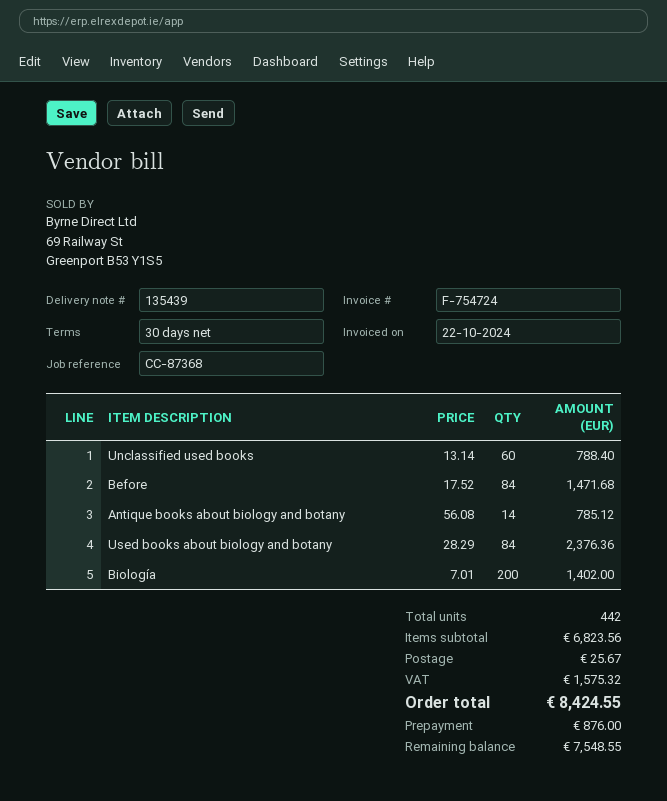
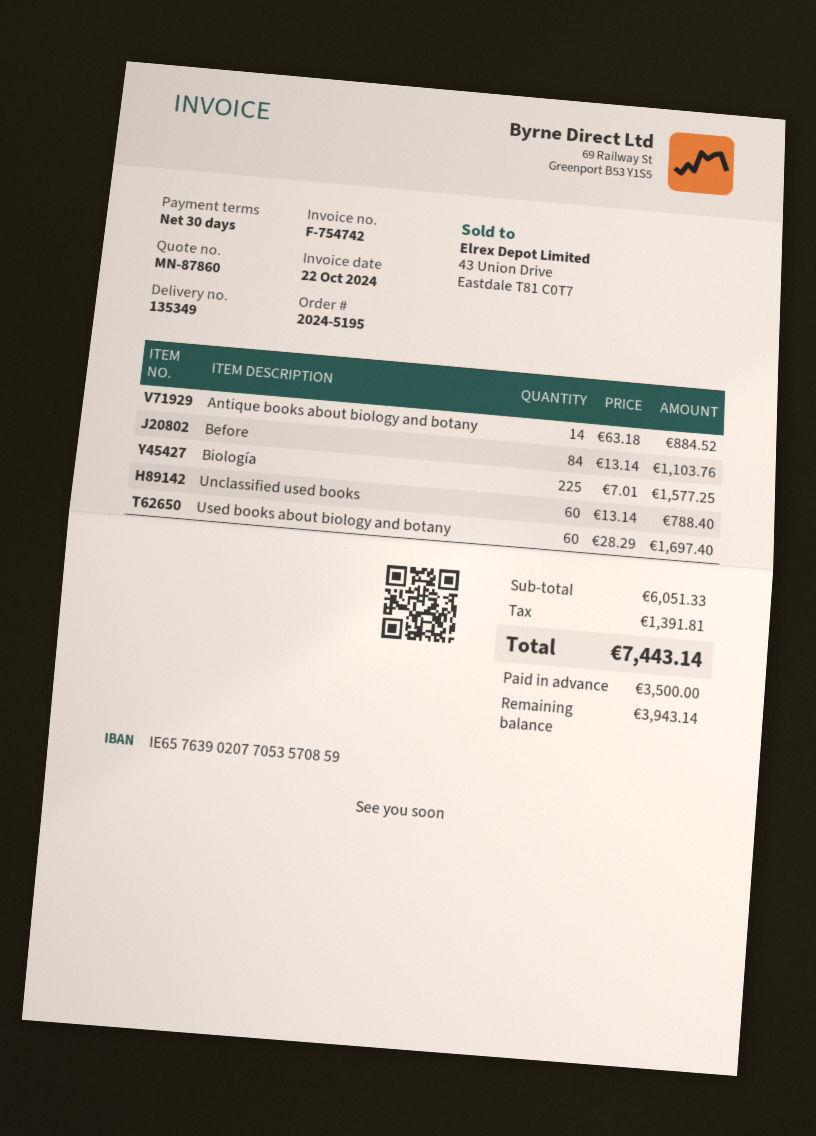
delivery note number: 135439 -> 135349
invoice number: F-754724 -> F-754742
Before: 84 x 17.52 = 1471.68 -> 84 x 13.14 = 1103.76
Antique books about biology and botany: 14 x 56.08 = 785.12 -> 14 x 63.18 = 884.52
Used books about biology and botany: 84 x 28.29 = 2376.36 -> 60 x 28.29 = 1697.40
Biología: 200 x 7.01 = 1402.00 -> 225 x 7.01 = 1577.25
subtotal: 6823.56 -> 6051.33
shipping: 25.67 -> none
tax: 1575.32 -> 1391.81
total: 8424.55 -> 7443.14
deposit: 876.00 -> 3500.00
balance: 7548.55 -> 3943.14

